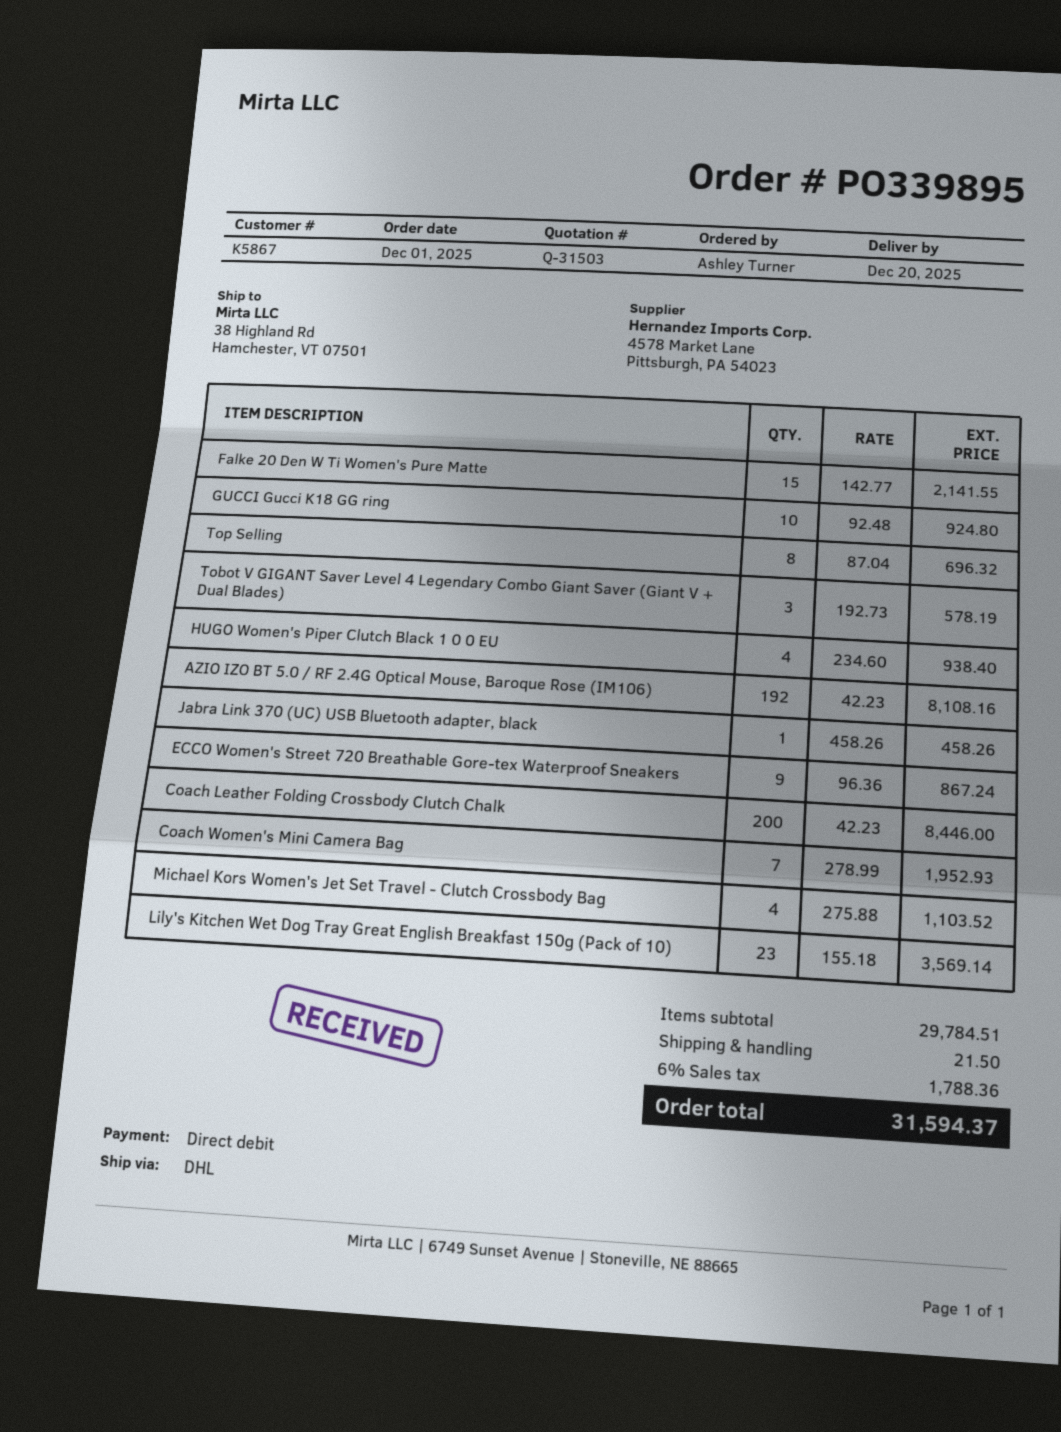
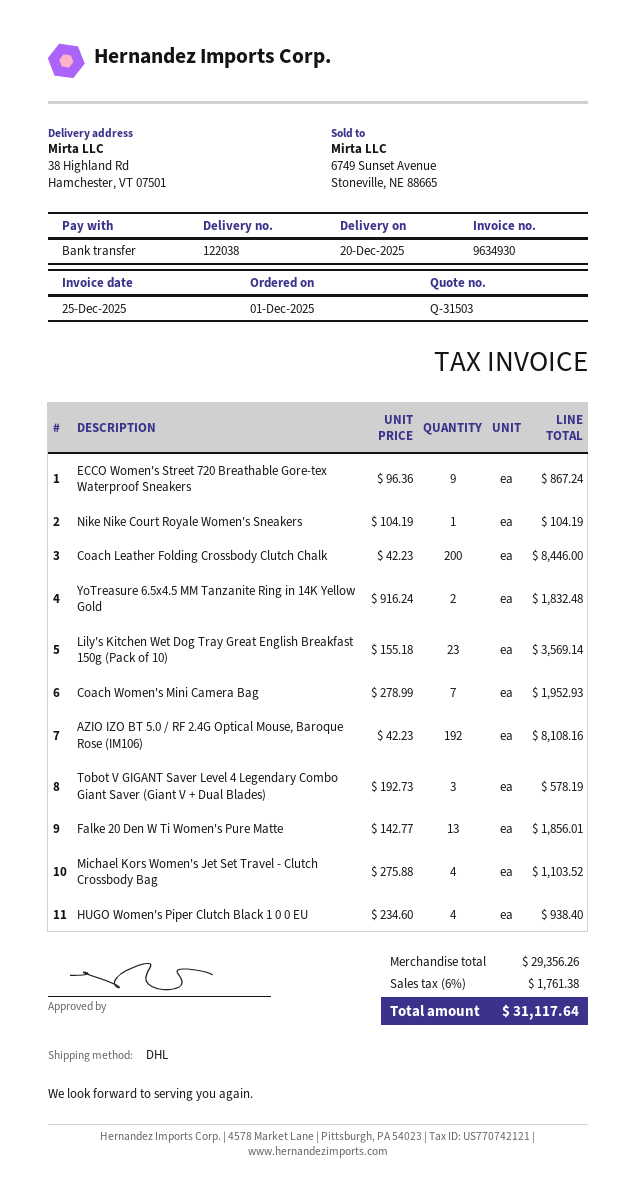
payment method: direct debit -> bank transfer
Falke 20 Den W Ti Women's Pure Matte: 15 x 142.77 = 2141.55 -> 13 x 142.77 = 1856.01
GUCCI Gucci K18 GG ring: 10 x 92.48 = 924.80 -> none
Top Selling: 8 x 87.04 = 696.32 -> none
Jabra Link 370 (UC) USB Bluetooth adapter, black: 1 x 458.26 = 458.26 -> none
Nike Nike Court Royale Women's Sneakers: none -> 1 x 104.19 = 104.19
YoTreasure 6.5x4.5 MM Tanzanite Ring in 14K Yellow Gold: none -> 2 x 916.24 = 1832.48
subtotal: 29784.51 -> 29356.26
shipping: 21.50 -> none
tax: 6% = 1788.36 -> 6% = 1761.38
total: 31594.37 -> 31117.64

